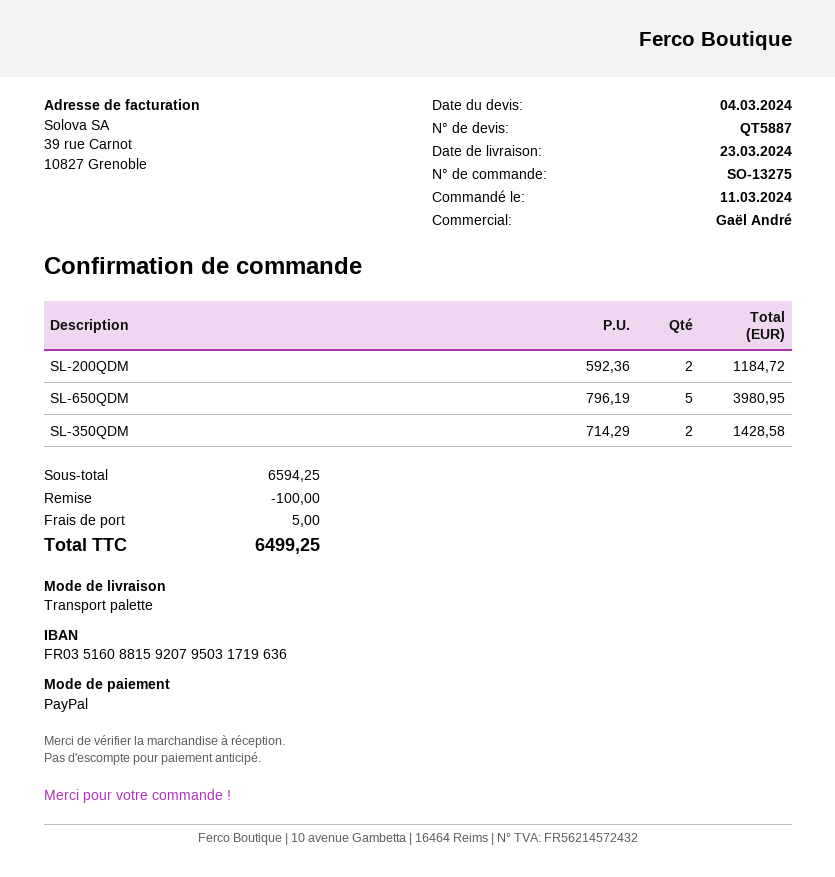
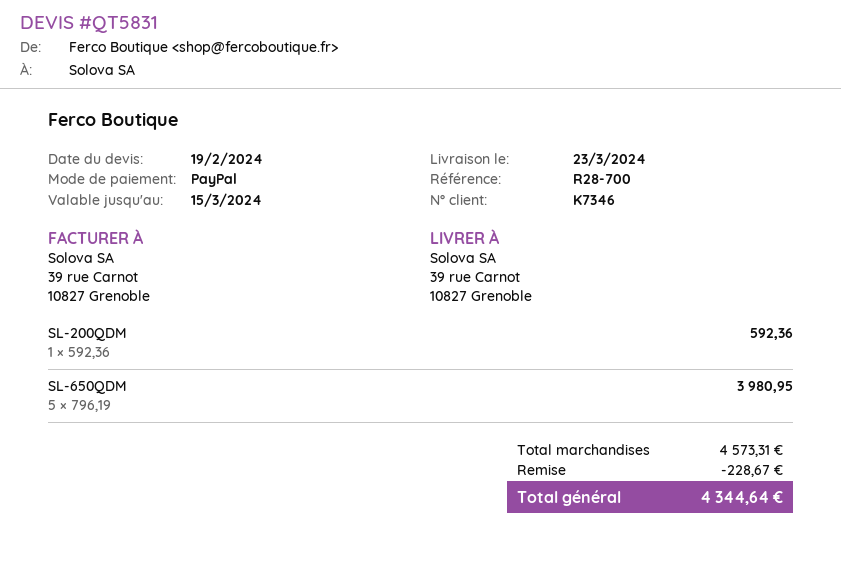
quote number: QT5887 -> QT5831
quote date: 2024-03-04 -> 2024-02-19
SL-200QDM: 2 x 592.36 = 1184.72 -> 1 x 592.36 = 592.36
SL-350QDM: 2 x 714.29 = 1428.58 -> none
subtotal: 6594.25 -> 4573.31
discount: 100.00 -> 228.67
shipping: 5.00 -> none
total: 6499.25 -> 4344.64

